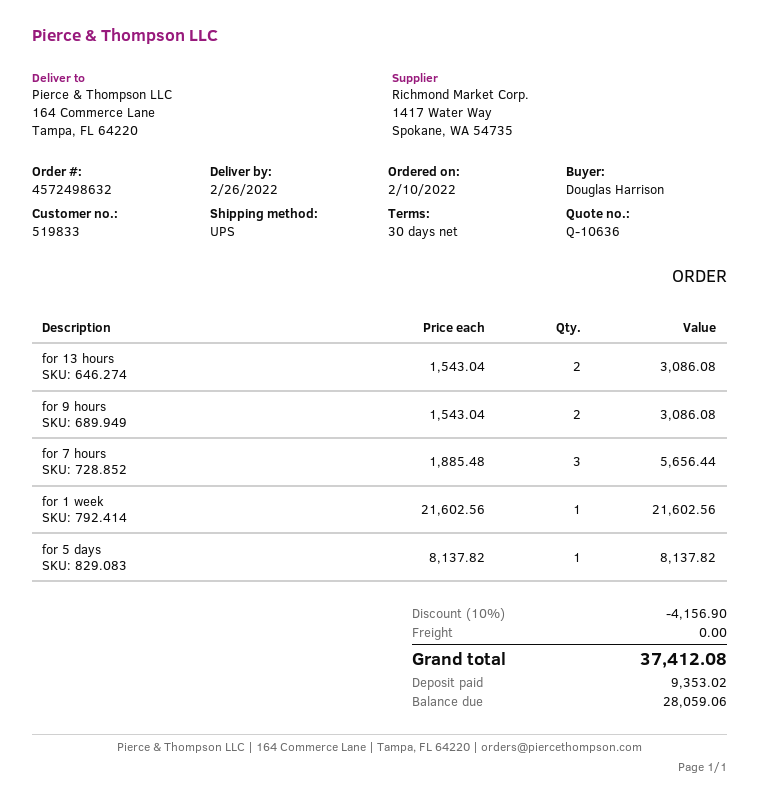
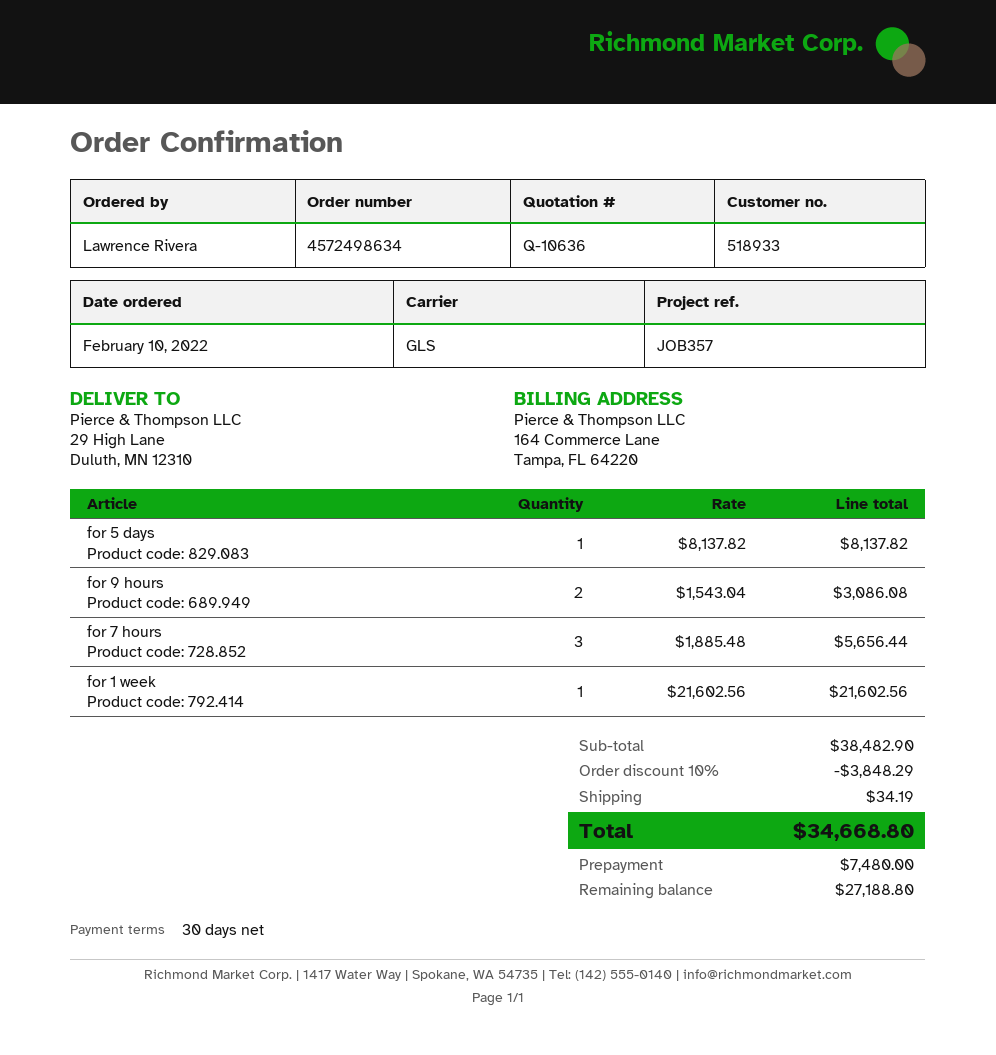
order number: 4572498632 -> 4572498634
customer number: 519833 -> 518933
ordered by: Douglas Harrison -> Lawrence Rivera
shipping method: UPS -> GLS
ship to: 164 Commerce Lane, Tampa, FL 64220 -> 29 High Lane, Duluth, MN 12310
for 13 hours: 2 x 1543.04 = 3086.08 -> none
discount: 10% = 4156.90 -> 10% = 3848.29
shipping: 0.00 -> 34.19
total: 37412.08 -> 34668.80
deposit: 9353.02 -> 7480.00
balance: 28059.06 -> 27188.80

